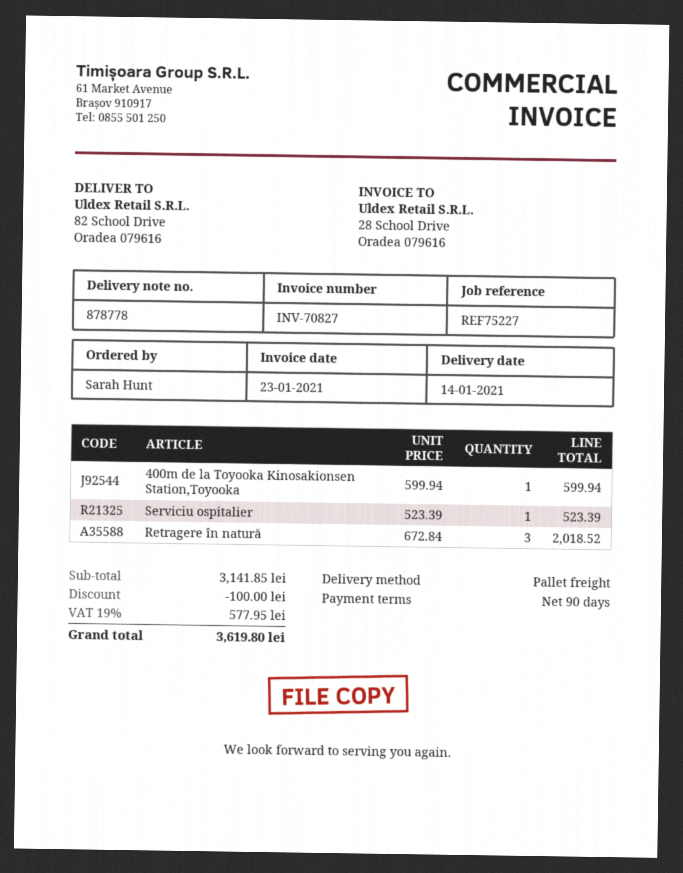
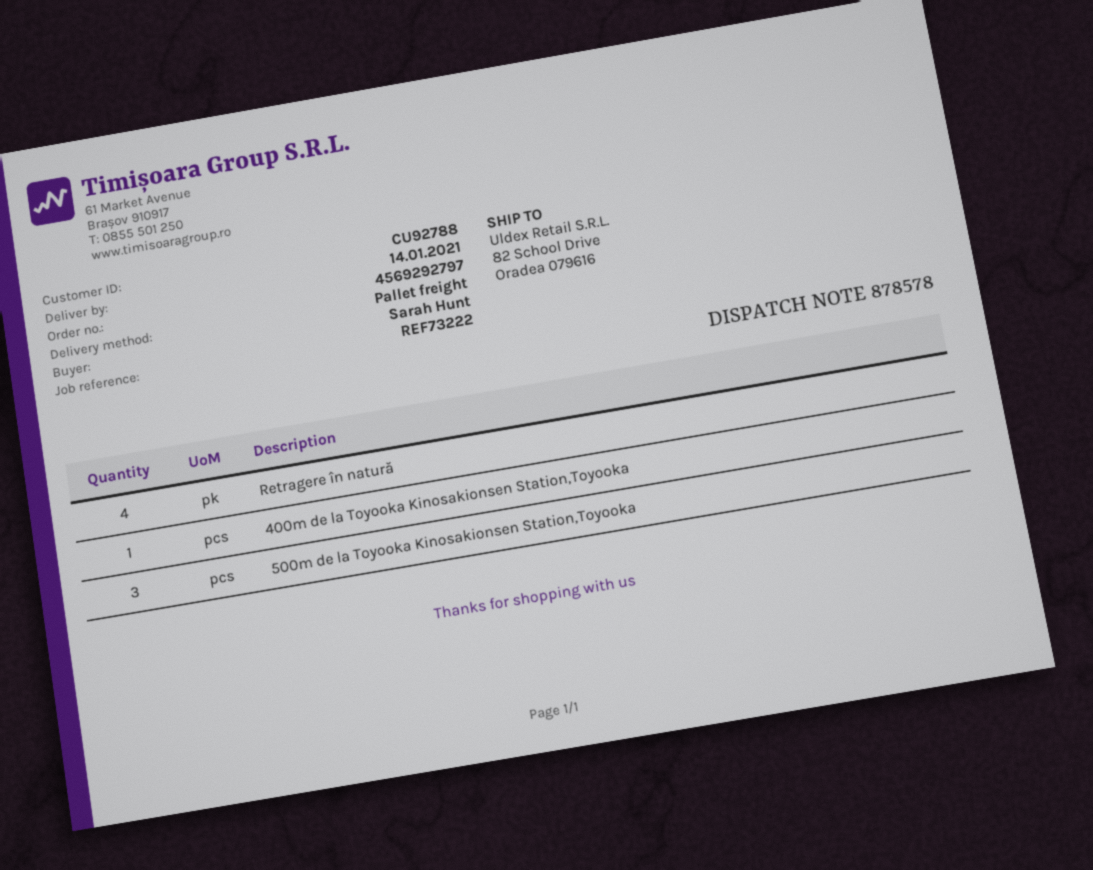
delivery note number: 878778 -> 878578
reference: REF75227 -> REF73222
Serviciu ospitalier: 1 -> none
Retragere în natură: 3 -> 4
500m de la Toyooka Kinosakionsen Station,Toyooka: none -> 3

